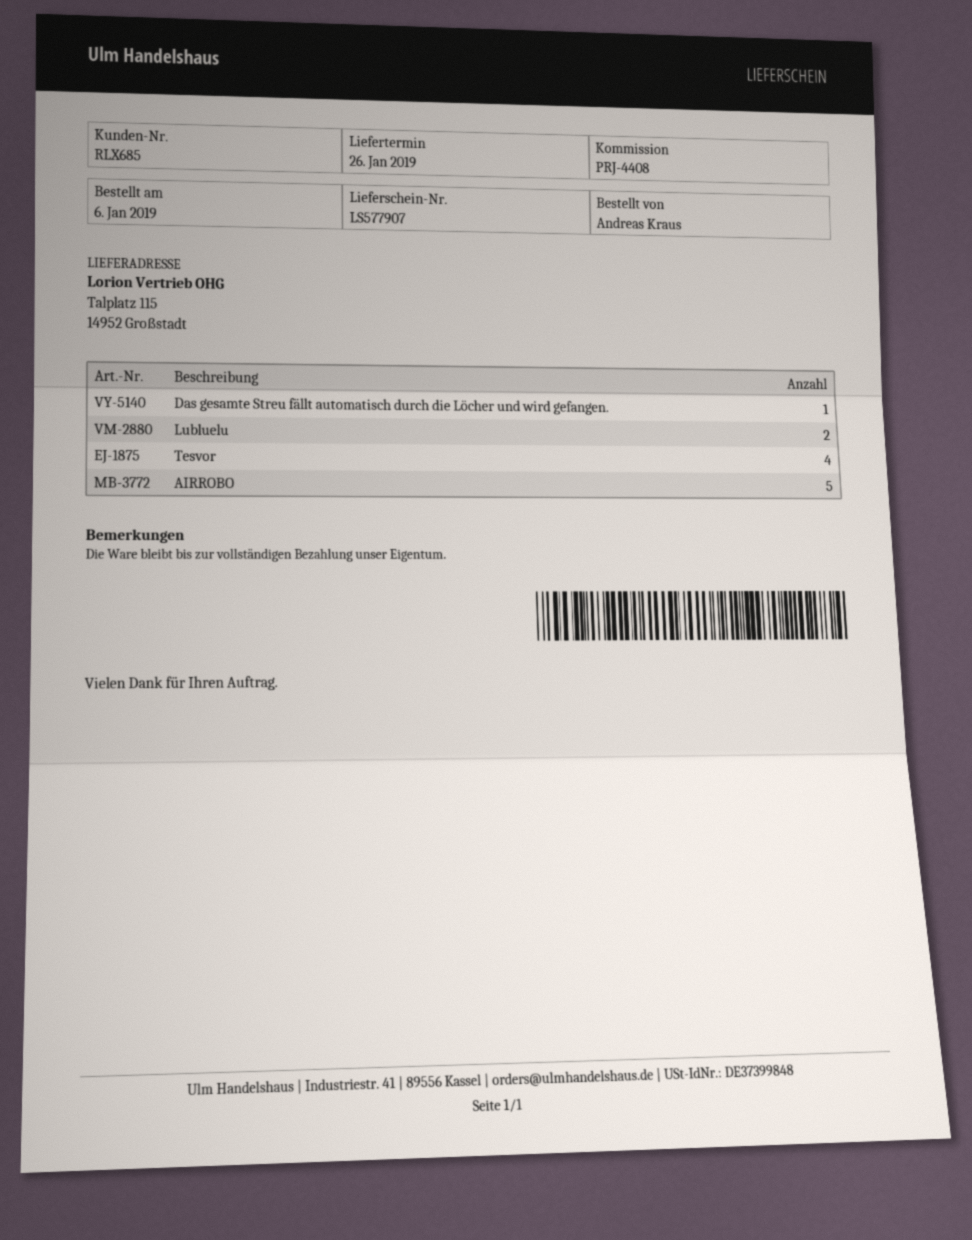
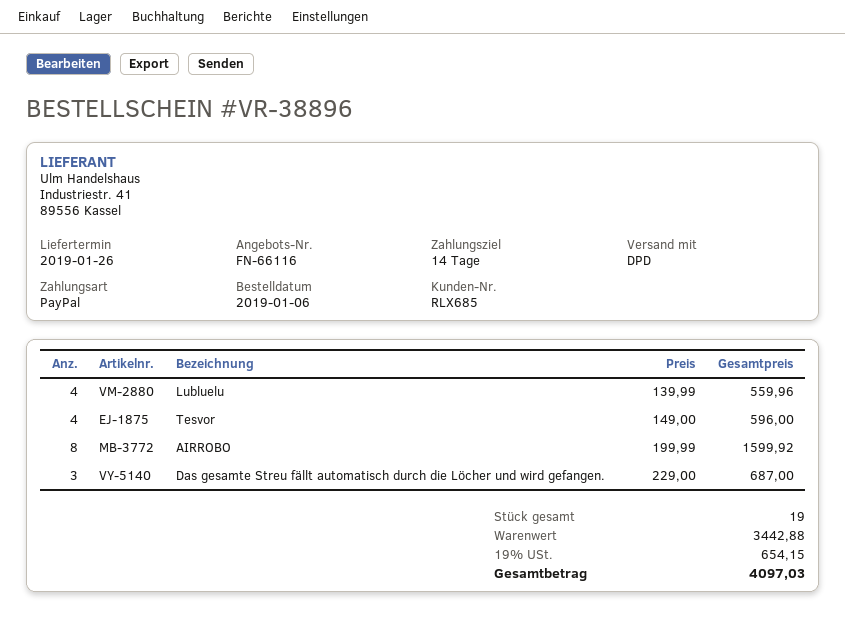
Das gesamte Streu fällt automatisch durch die Löcher und wird gefangen.: 1 -> 3
Lubluelu: 2 -> 4
AIRROBO: 5 -> 8

